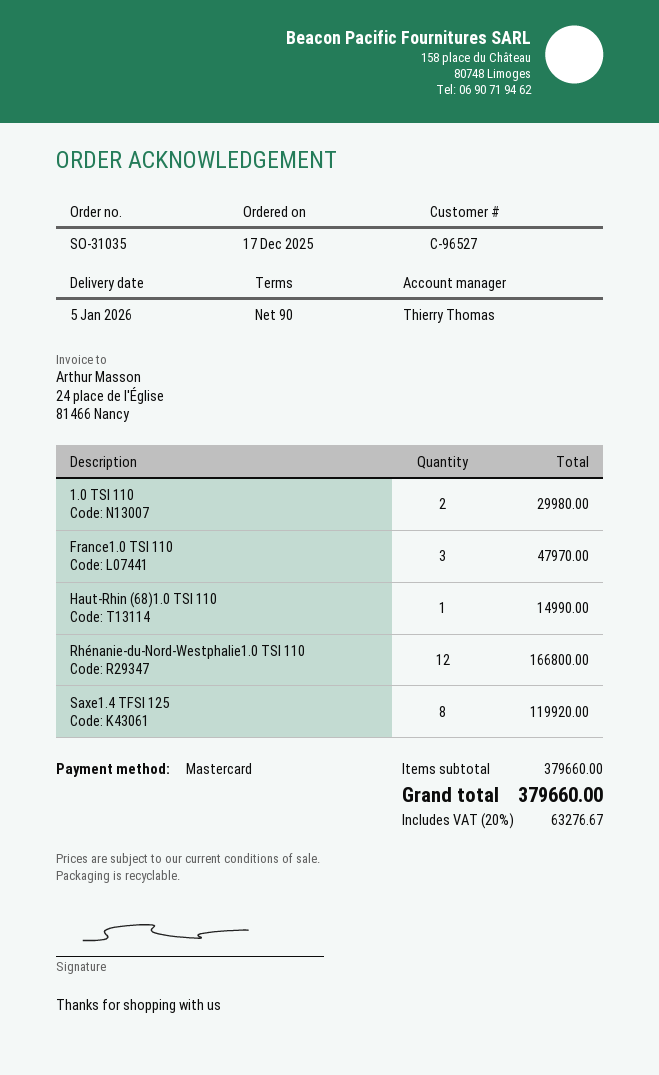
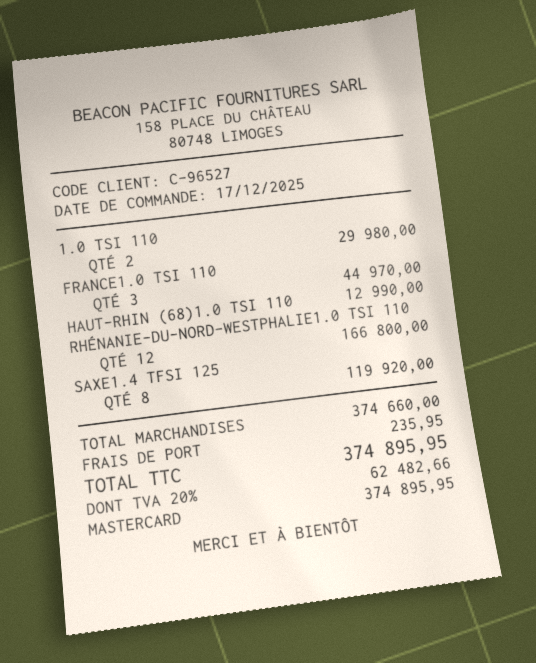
France1.0 TSI 110: 3 for 47970.00 -> 3 for 44970.00
Haut-Rhin (68)1.0 TSI 110: 1 for 14990.00 -> 1 for 12990.00
subtotal: 379660.00 -> 374660.00
shipping: none -> 235.95
tax: 20% = 63276.67 -> 20% = 62482.66
total: 379660.00 -> 374895.95

